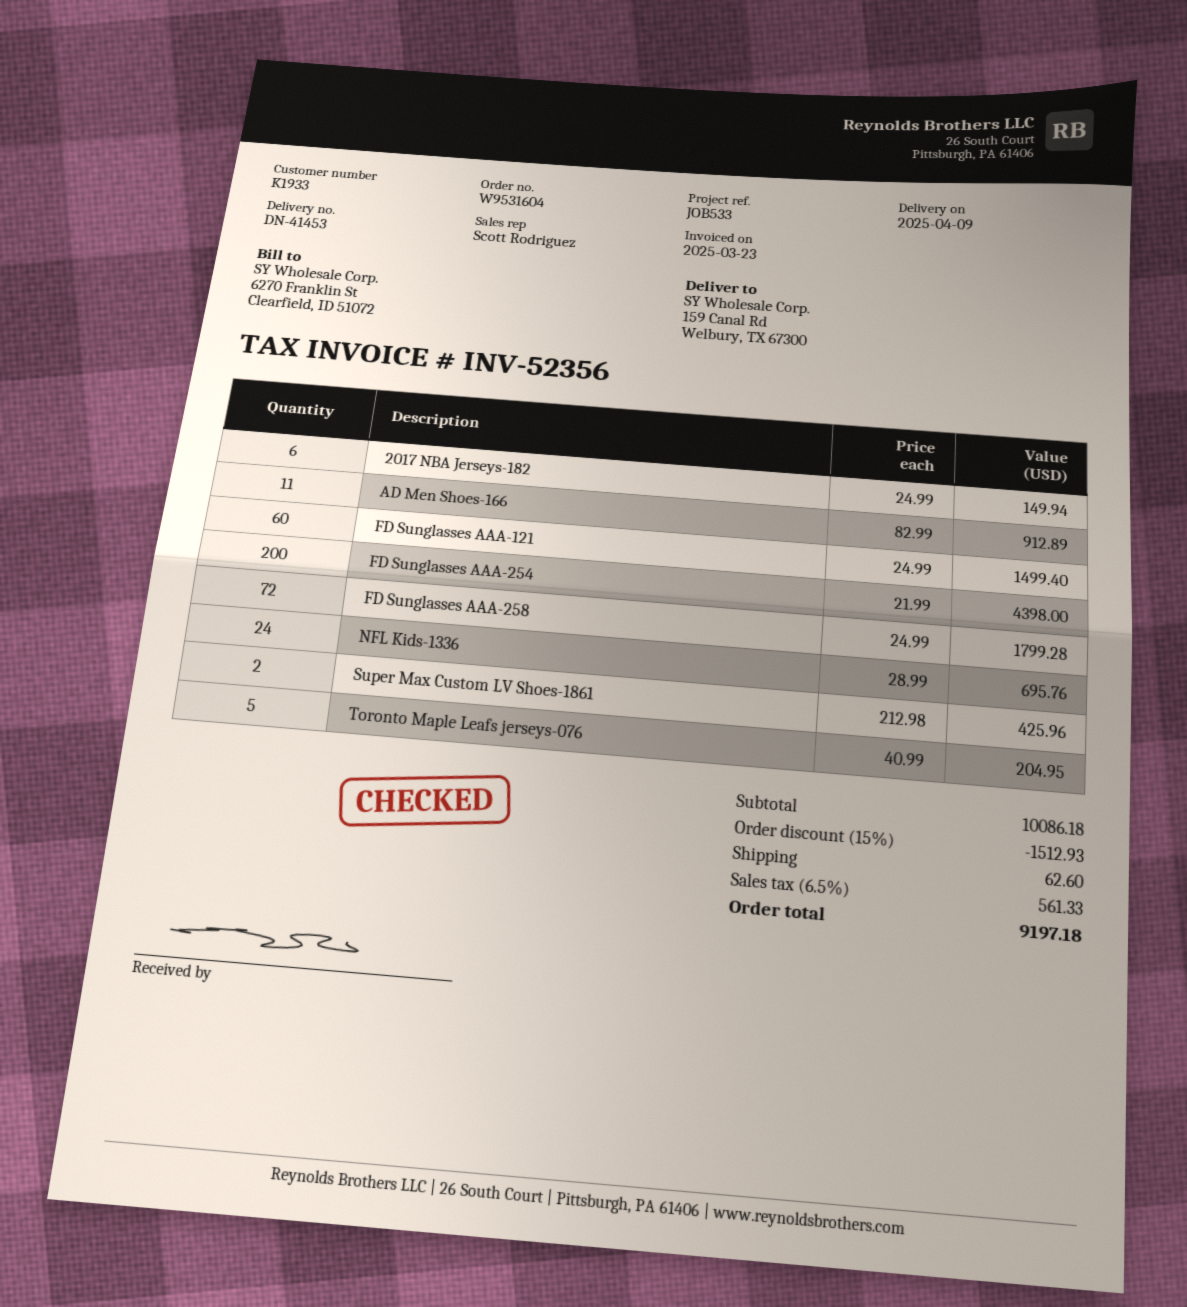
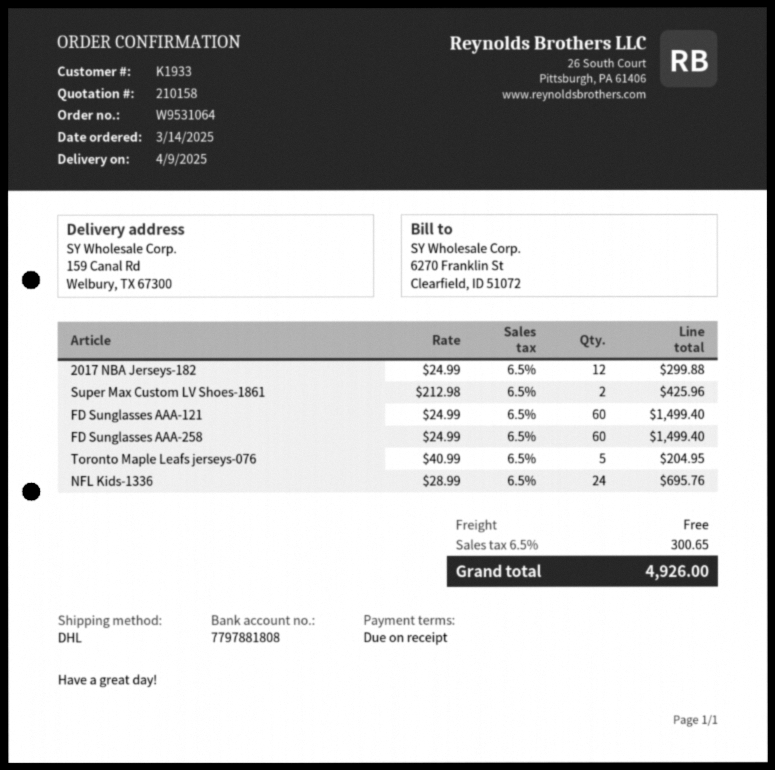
order number: W9531604 -> W9531064
2017 NBA Jerseys-182: 6 x 24.99 = 149.94 -> 12 x 24.99 = 299.88
AD Men Shoes-166: 11 x 82.99 = 912.89 -> none
FD Sunglasses AAA-254: 200 x 21.99 = 4398.00 -> none
FD Sunglasses AAA-258: 72 x 24.99 = 1799.28 -> 60 x 24.99 = 1499.40
discount: 15% = 1512.93 -> none
shipping: 62.60 -> 0.00
tax: 6.5% = 561.33 -> 6.5% = 300.65
total: 9197.18 -> 4926.00

